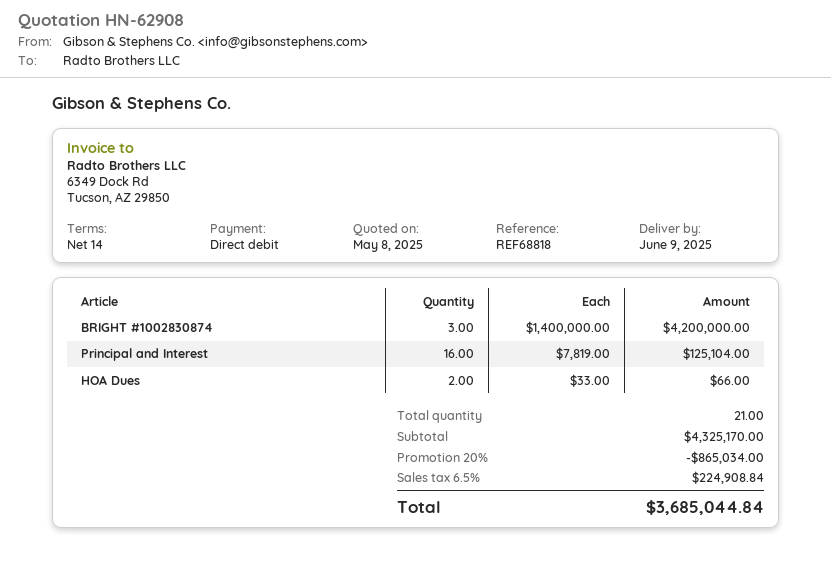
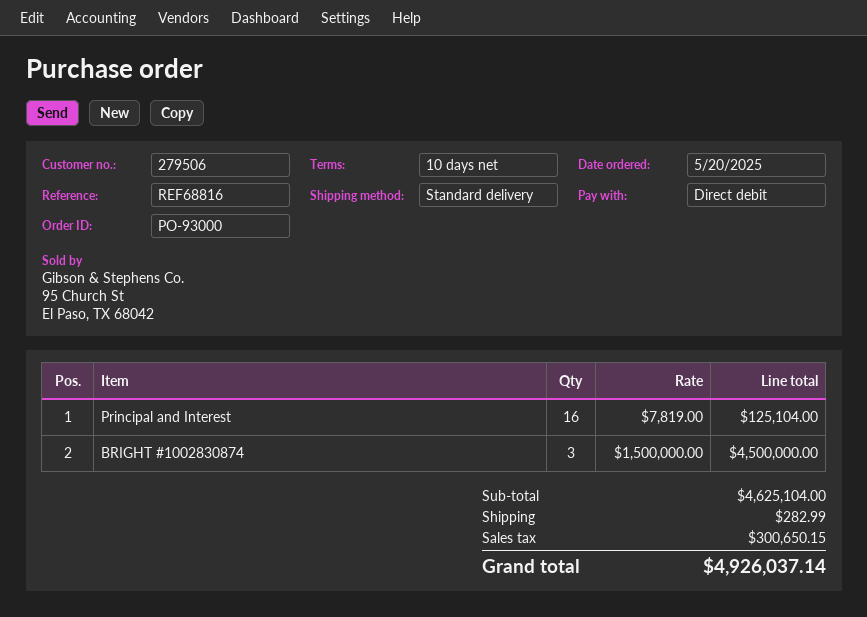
payment terms: 14 days -> 10 days
reference: REF68818 -> REF68816
BRIGHT #1002830874: 3 x 1400000.00 = 4200000.00 -> 3 x 1500000.00 = 4500000.00
HOA Dues: 2 x 33.00 = 66.00 -> none
subtotal: 4325170.00 -> 4625104.00
discount: 20% = 865034.00 -> none
shipping: none -> 282.99
tax: 224908.84 -> 300650.15
total: 3685044.84 -> 4926037.14

